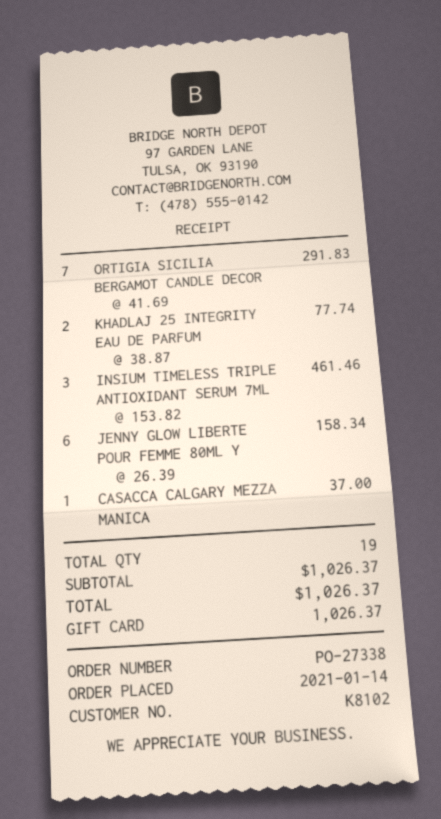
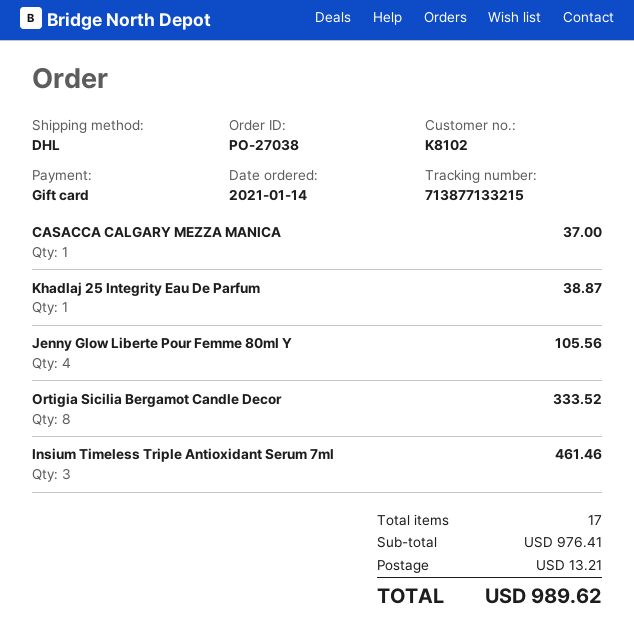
order number: PO-27338 -> PO-27038
ORTIGIA SICILIA BERGAMOT CANDLE DECOR: 7 for 291.83 -> 8 for 333.52
KHADLAJ 25 INTEGRITY EAU DE PARFUM: 2 for 77.74 -> 1 for 38.87
JENNY GLOW LIBERTE POUR FEMME 80ML Y: 6 for 158.34 -> 4 for 105.56
total quantity: 19 -> 17
subtotal: 1026.37 -> 976.41
shipping: none -> 13.21
total: 1026.37 -> 989.62

